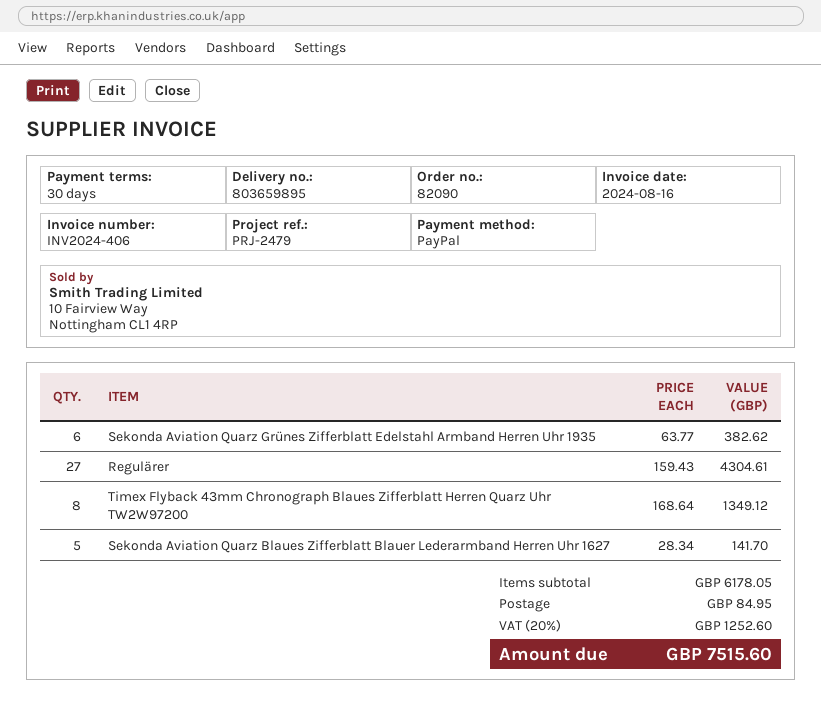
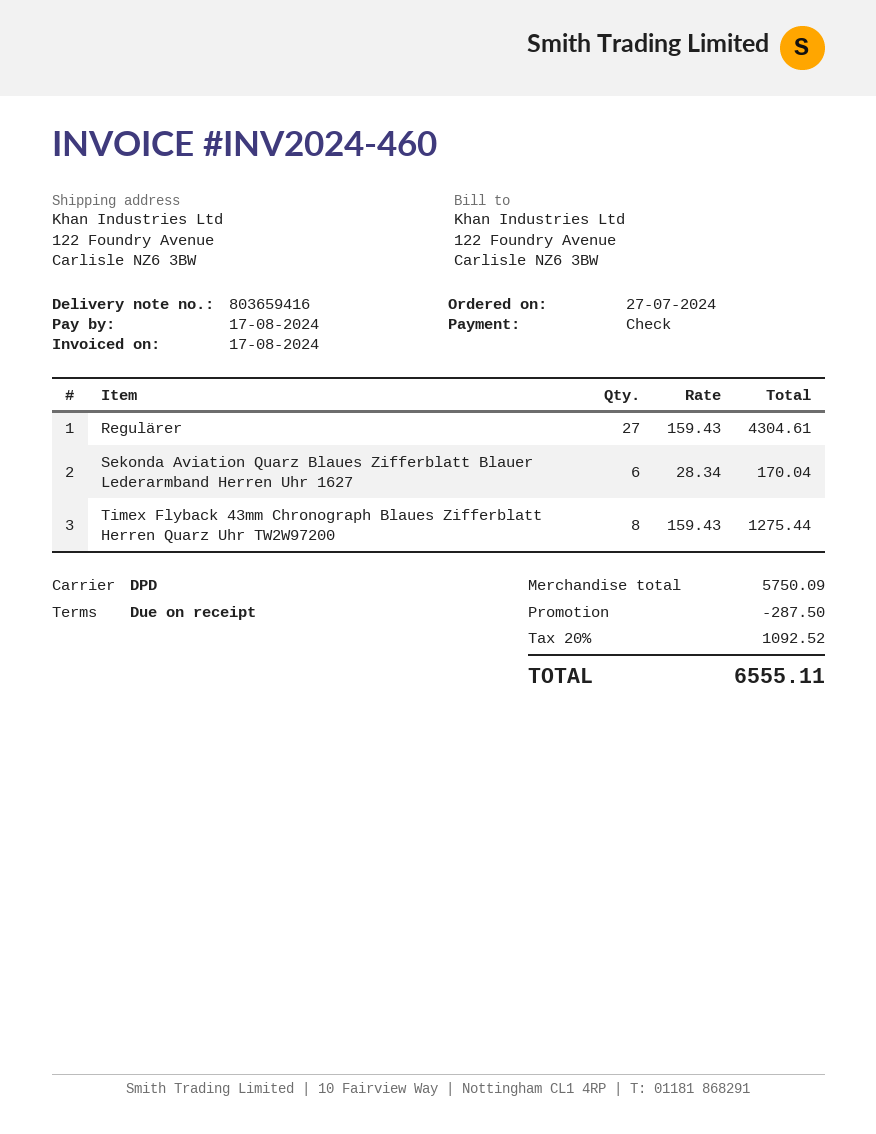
delivery note number: 803659895 -> 803659416
invoice number: INV2024-406 -> INV2024-460
invoice date: 2024-08-16 -> 2024-08-17
payment terms: 30 days -> on receipt
payment method: PayPal -> cheque
Sekonda Aviation Quarz Grünes Zifferblatt Edelstahl Armband Herren Uhr 1935: 6 x 63.77 = 382.62 -> none
Timex Flyback 43mm Chronograph Blaues Zifferblatt Herren Quarz Uhr TW2W97200: 8 x 168.64 = 1349.12 -> 8 x 159.43 = 1275.44
Sekonda Aviation Quarz Blaues Zifferblatt Blauer Lederarmband Herren Uhr 1627: 5 x 28.34 = 141.70 -> 6 x 28.34 = 170.04
subtotal: 6178.05 -> 5750.09
discount: none -> 287.50
shipping: 84.95 -> none
tax: 20% = 1252.60 -> 20% = 1092.52
total: 7515.60 -> 6555.11

